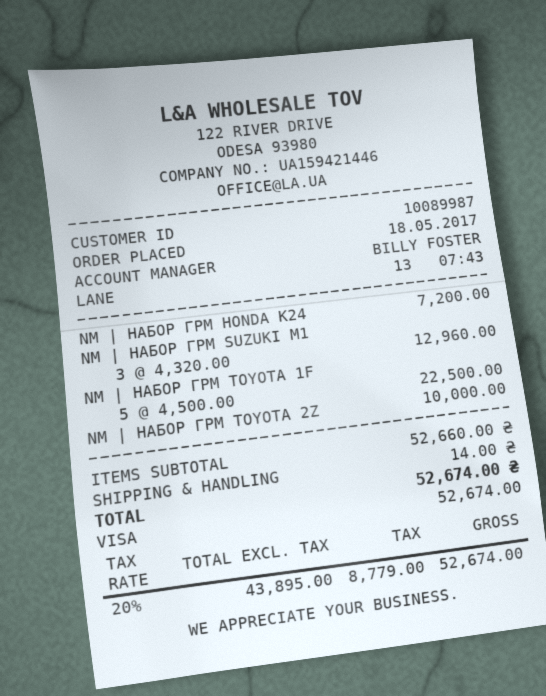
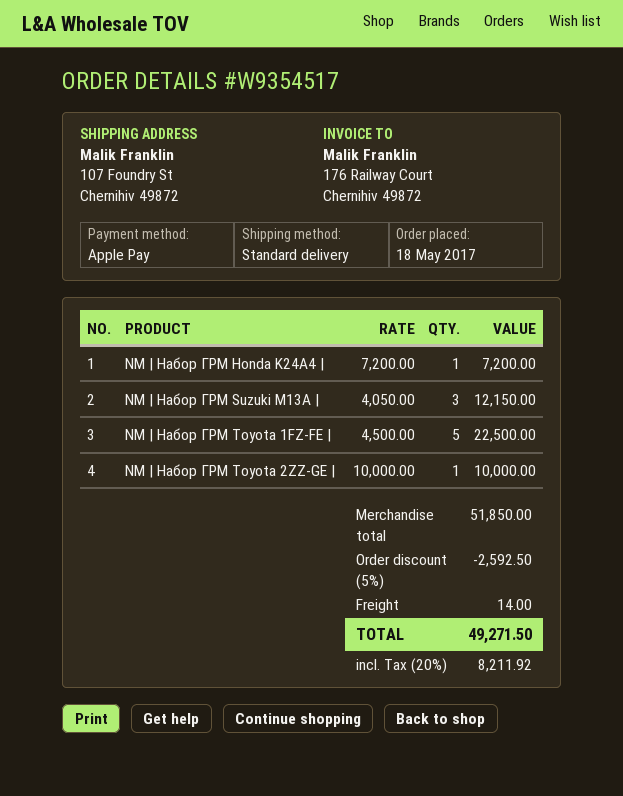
payment method: Visa -> Apple Pay
NM | НАБОР ГРМ SUZUKI M1: 3 x 4320.00 = 12960.00 -> 3 x 4050.00 = 12150.00
subtotal: 52660.00 -> 51850.00
discount: none -> 5% = 2592.50
tax: 20% = 8779.00 -> 20% = 8211.92
total: 52674.00 -> 49271.50

